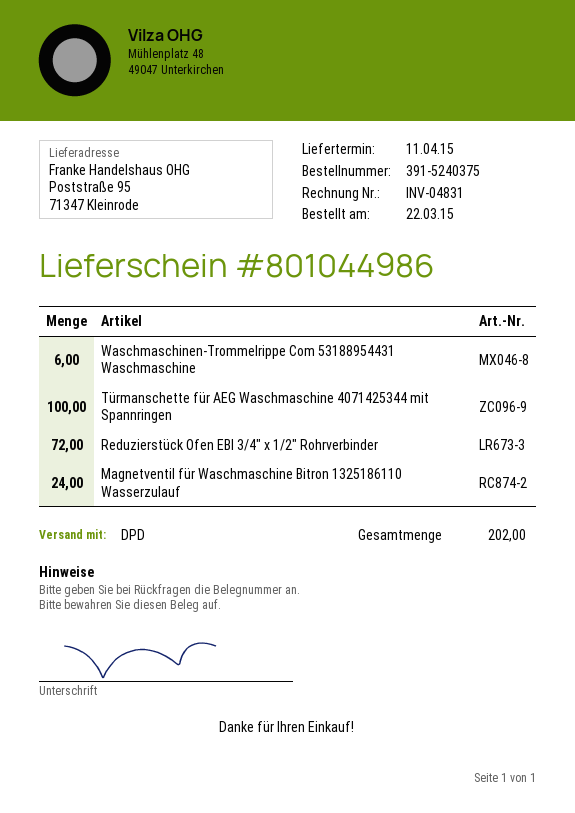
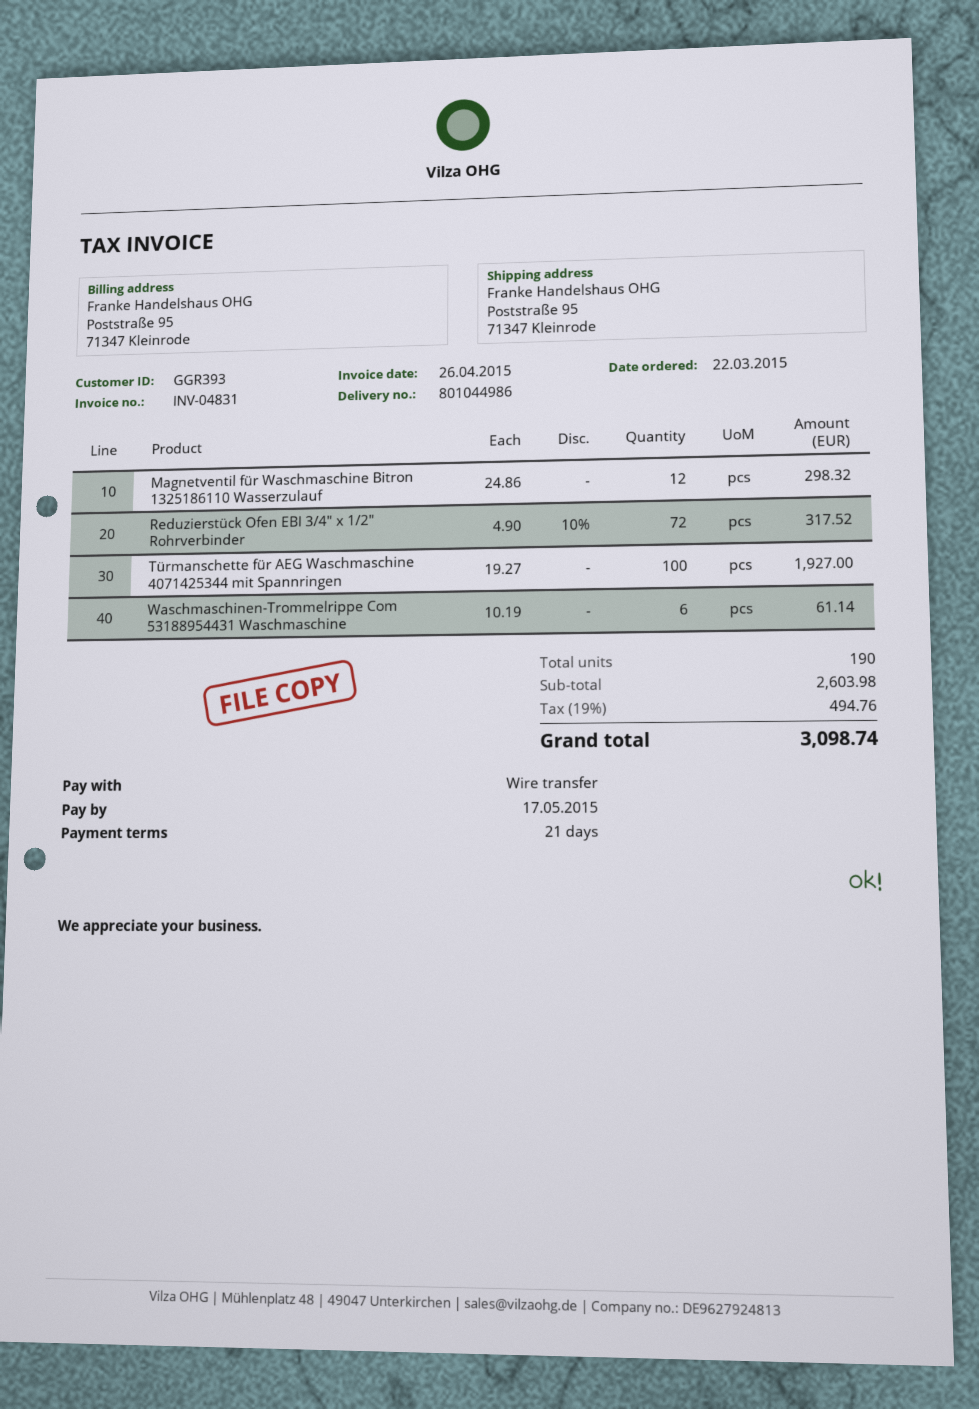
Magnetventil für Waschmaschine Bitron 1325186110 Wasserzulauf: 24 -> 12
total quantity: 202 -> 190

